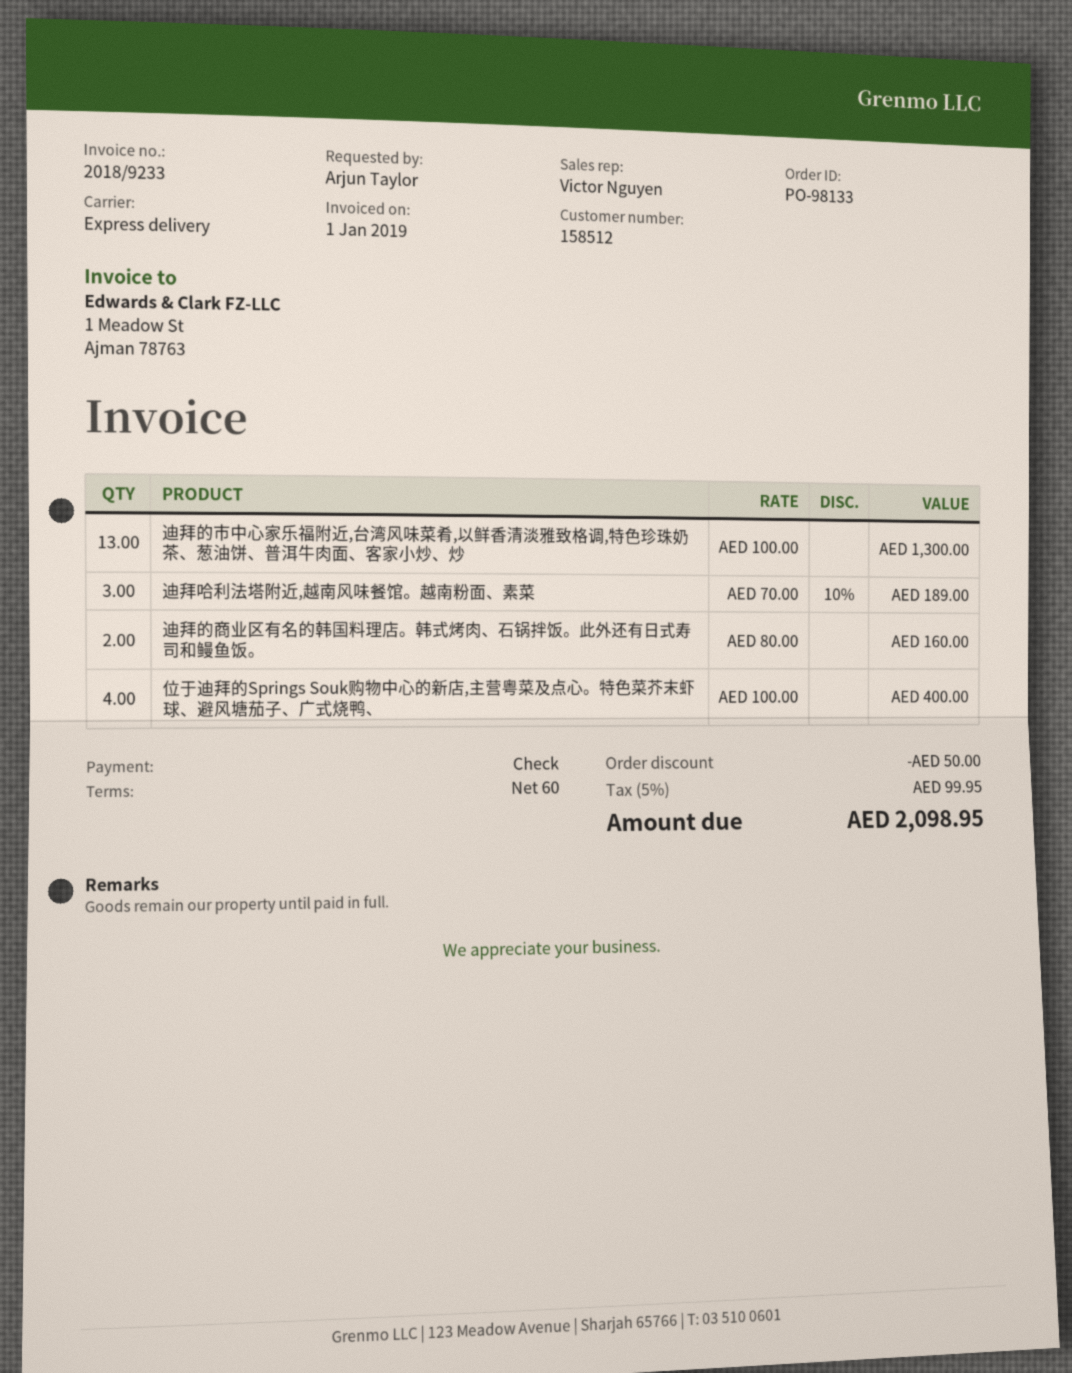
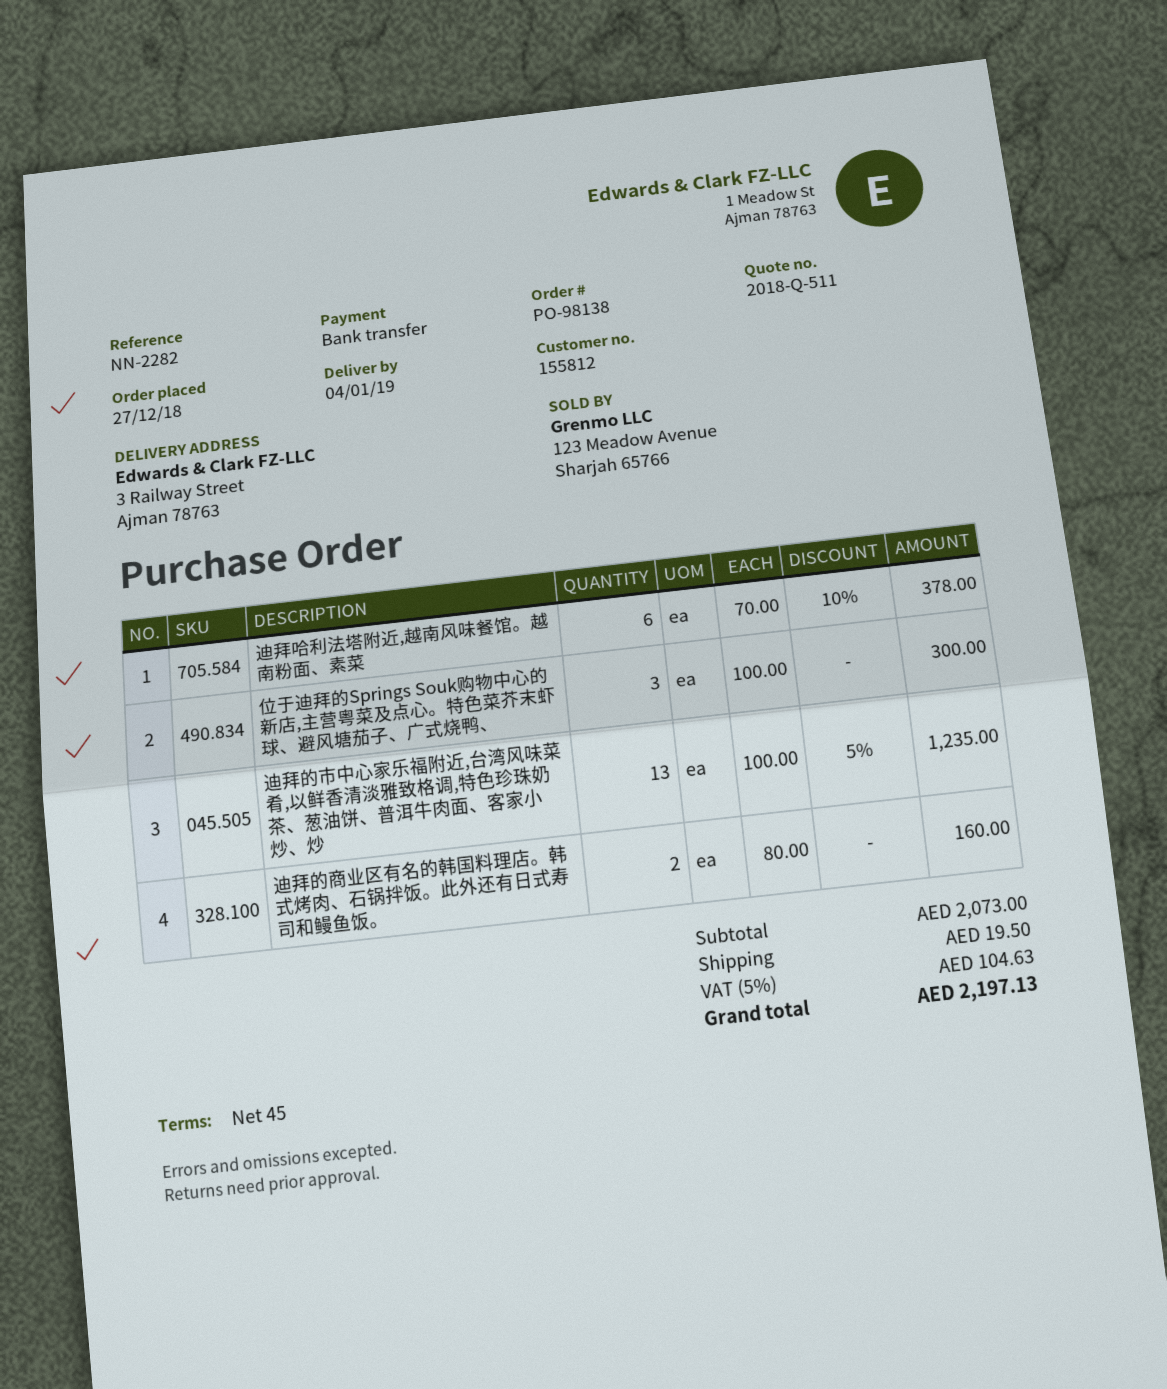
order number: PO-98133 -> PO-98138
payment terms: 60 days -> 45 days
customer number: 158512 -> 155812
payment method: cheque -> bank transfer
迪拜的市中心家乐福附近,台湾风味菜肴,以鲜香清淡雅致格调,特色珍珠奶茶、葱油饼、普洱牛肉面、客家小炒、炒: 13 x 100.00 = 1300.00 -> 13 x 100.00 - 5% = 1235.00
迪拜哈利法塔附近,越南风味餐馆。越南粉面、素菜: 3 x 70.00 - 10% = 189.00 -> 6 x 70.00 - 10% = 378.00
位于迪拜的Springs Souk购物中心的新店,主营粤菜及点心。特色菜芥末虾球、避风塘茄子、广式烧鸭、: 4 x 100.00 = 400.00 -> 3 x 100.00 = 300.00
discount: 50.00 -> none
shipping: none -> 19.50
tax: 5% = 99.95 -> 5% = 104.63
total: 2098.95 -> 2197.13

